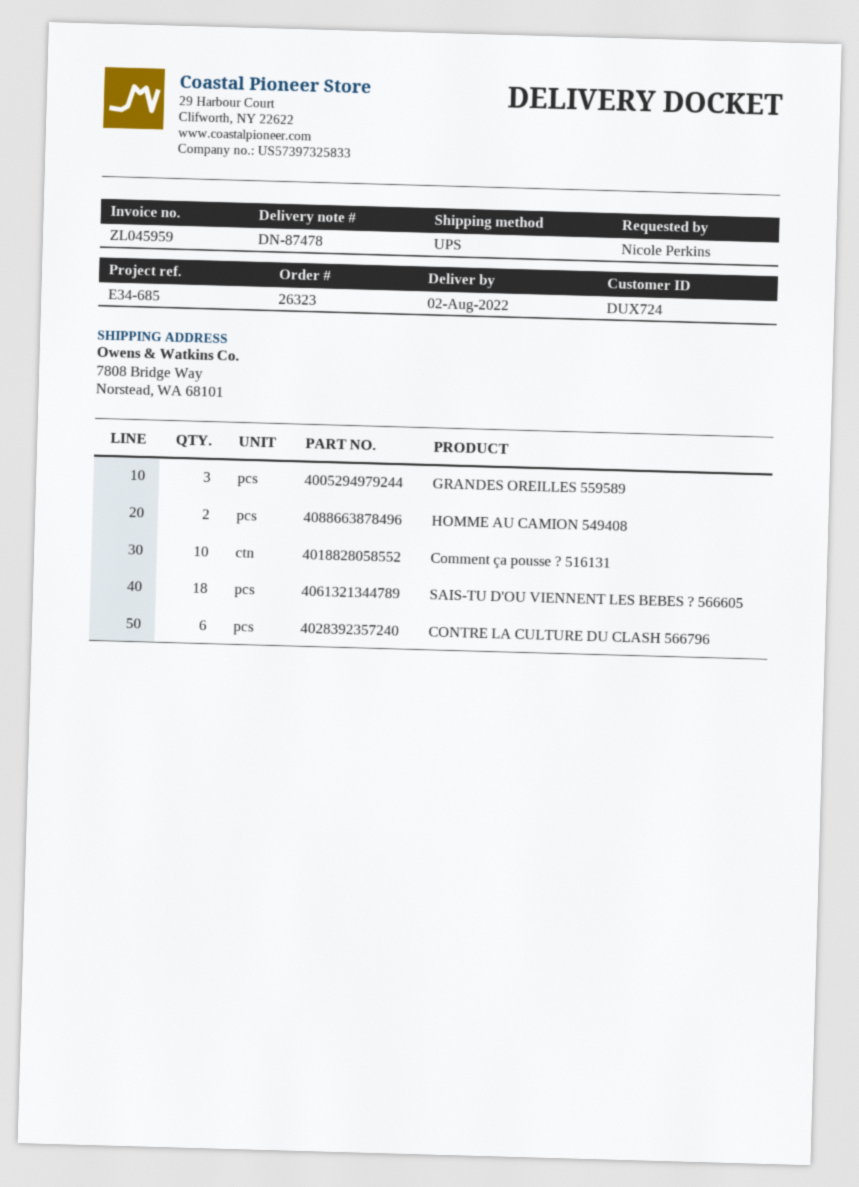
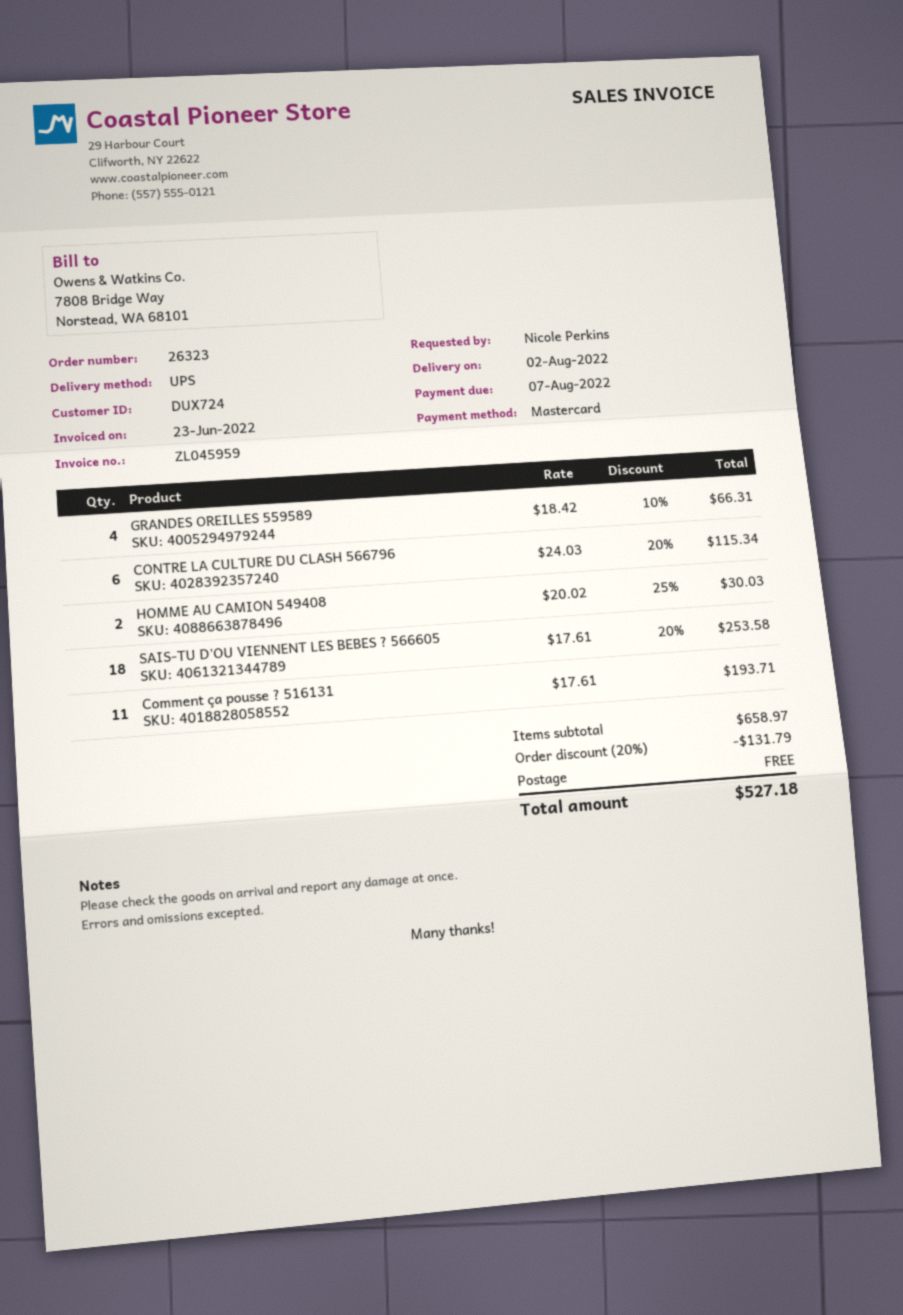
GRANDES OREILLES 559589: 3 -> 4
Comment ça pousse ? 516131: 10 -> 11

